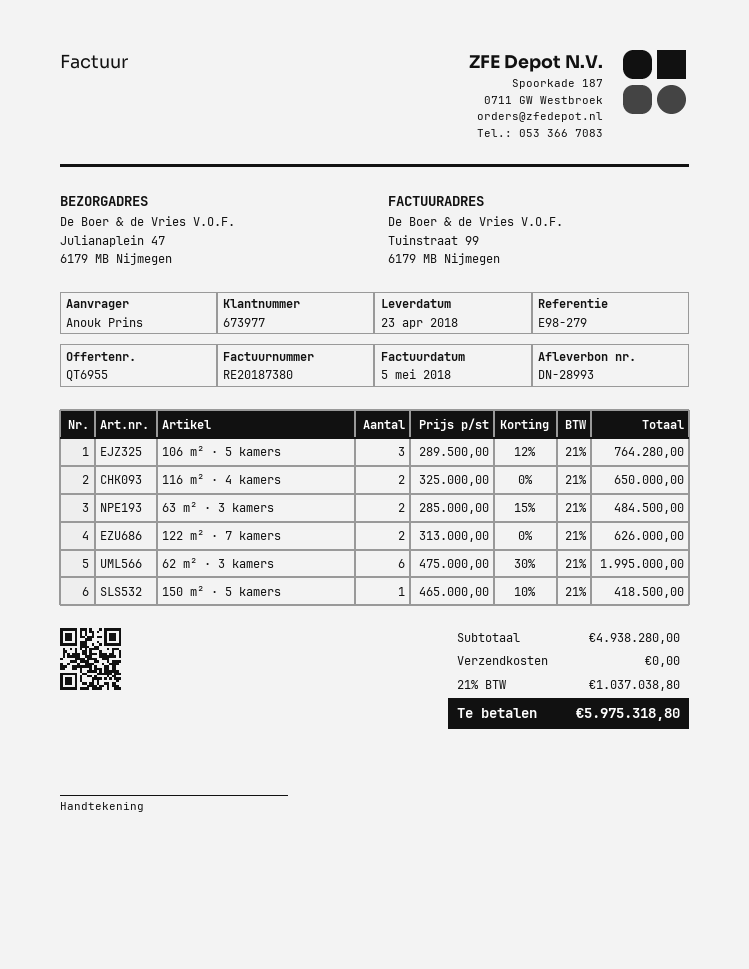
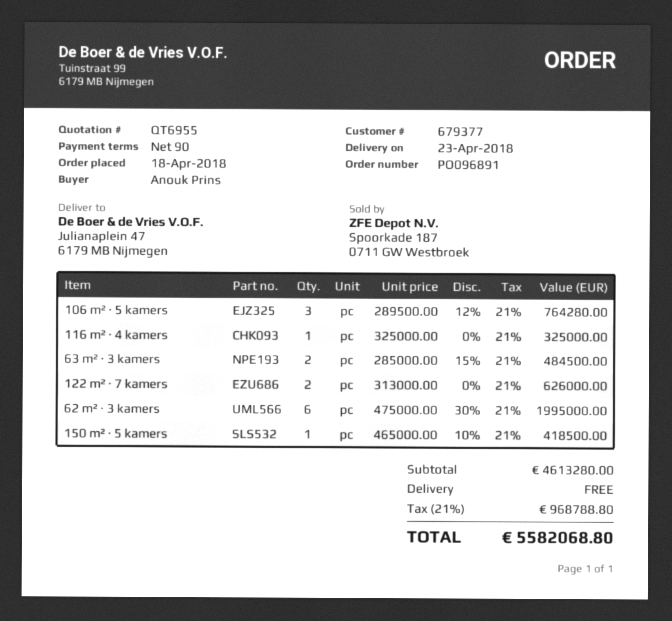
customer number: 673977 -> 679377
116 m² · 4 kamers: 2 x 325000.00 = 650000.00 -> 1 x 325000.00 = 325000.00
subtotal: 4938280.00 -> 4613280.00
tax: 21% = 1037038.80 -> 21% = 968788.80
total: 5975318.80 -> 5582068.80

